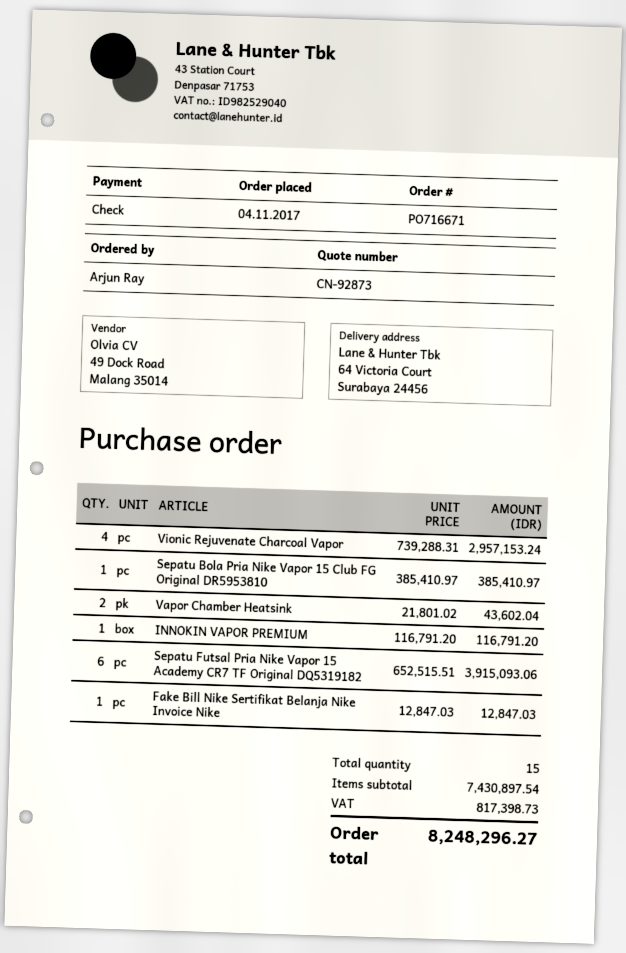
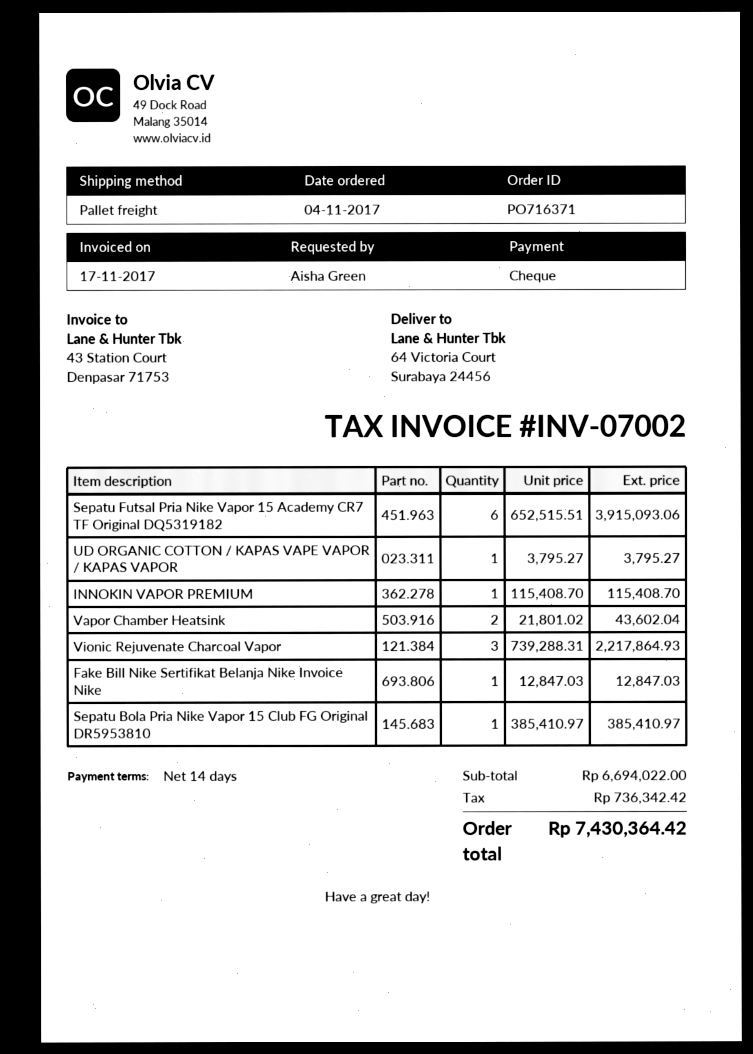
order number: PO716671 -> PO716371
ordered by: Arjun Ray -> Aisha Green
Vionic Rejuvenate Charcoal Vapor: 4 x 739288.31 = 2957153.24 -> 3 x 739288.31 = 2217864.93
INNOKIN VAPOR PREMIUM: 1 x 116791.20 = 116791.20 -> 1 x 115408.70 = 115408.70
UD ORGANIC COTTON / KAPAS VAPE VAPOR / KAPAS VAPOR: none -> 1 x 3795.27 = 3795.27
subtotal: 7430897.54 -> 6694022.00
tax: 817398.73 -> 736342.42
total: 8248296.27 -> 7430364.42

